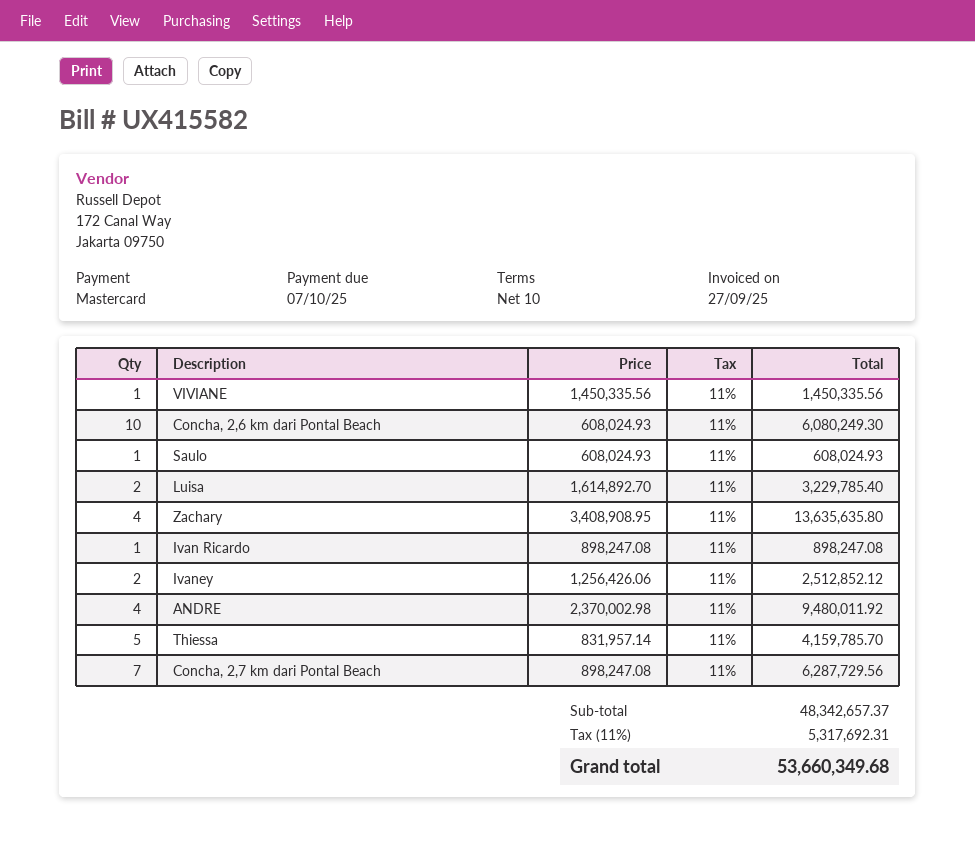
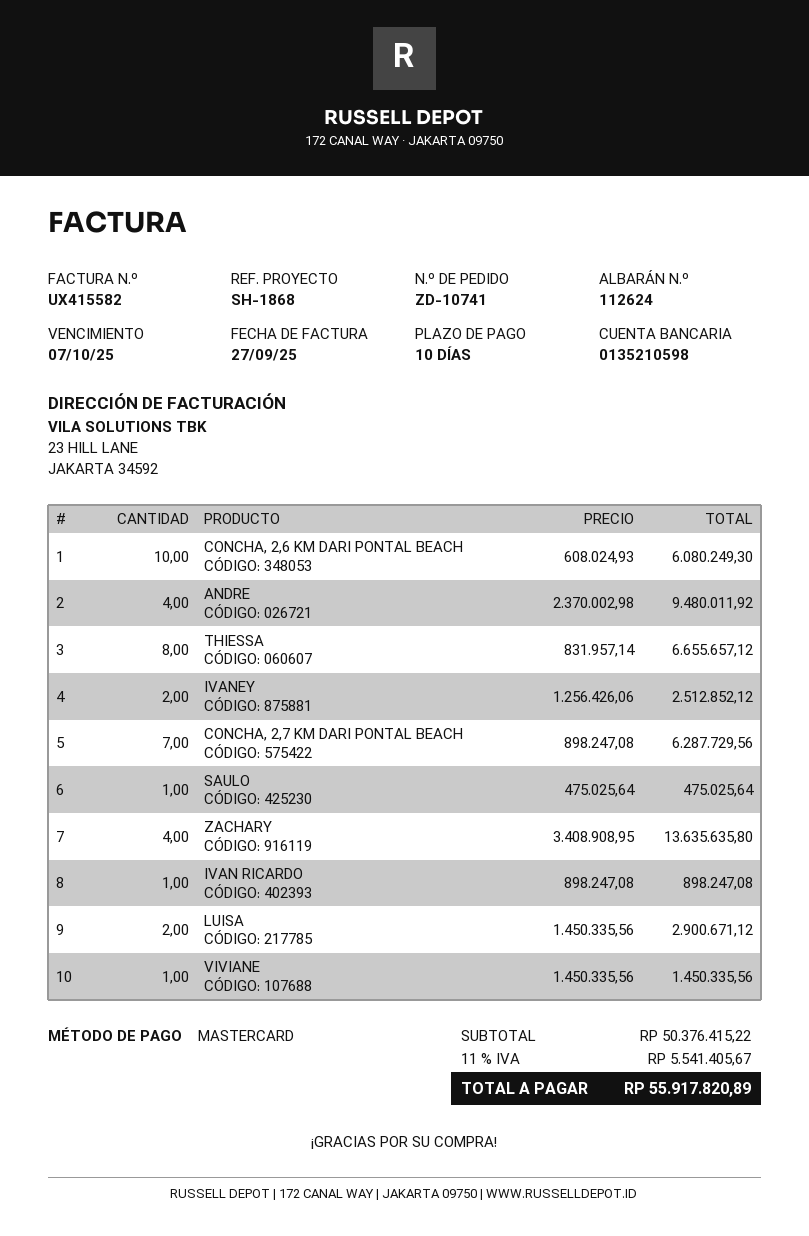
Saulo: 1 x 608024.93 = 608024.93 -> 1 x 475025.64 = 475025.64
Luisa: 2 x 1614892.70 = 3229785.40 -> 2 x 1450335.56 = 2900671.12
Thiessa: 5 x 831957.14 = 4159785.70 -> 8 x 831957.14 = 6655657.12
subtotal: 48342657.37 -> 50376415.22
tax: 11% = 5317692.31 -> 11% = 5541405.67
total: 53660349.68 -> 55917820.89

